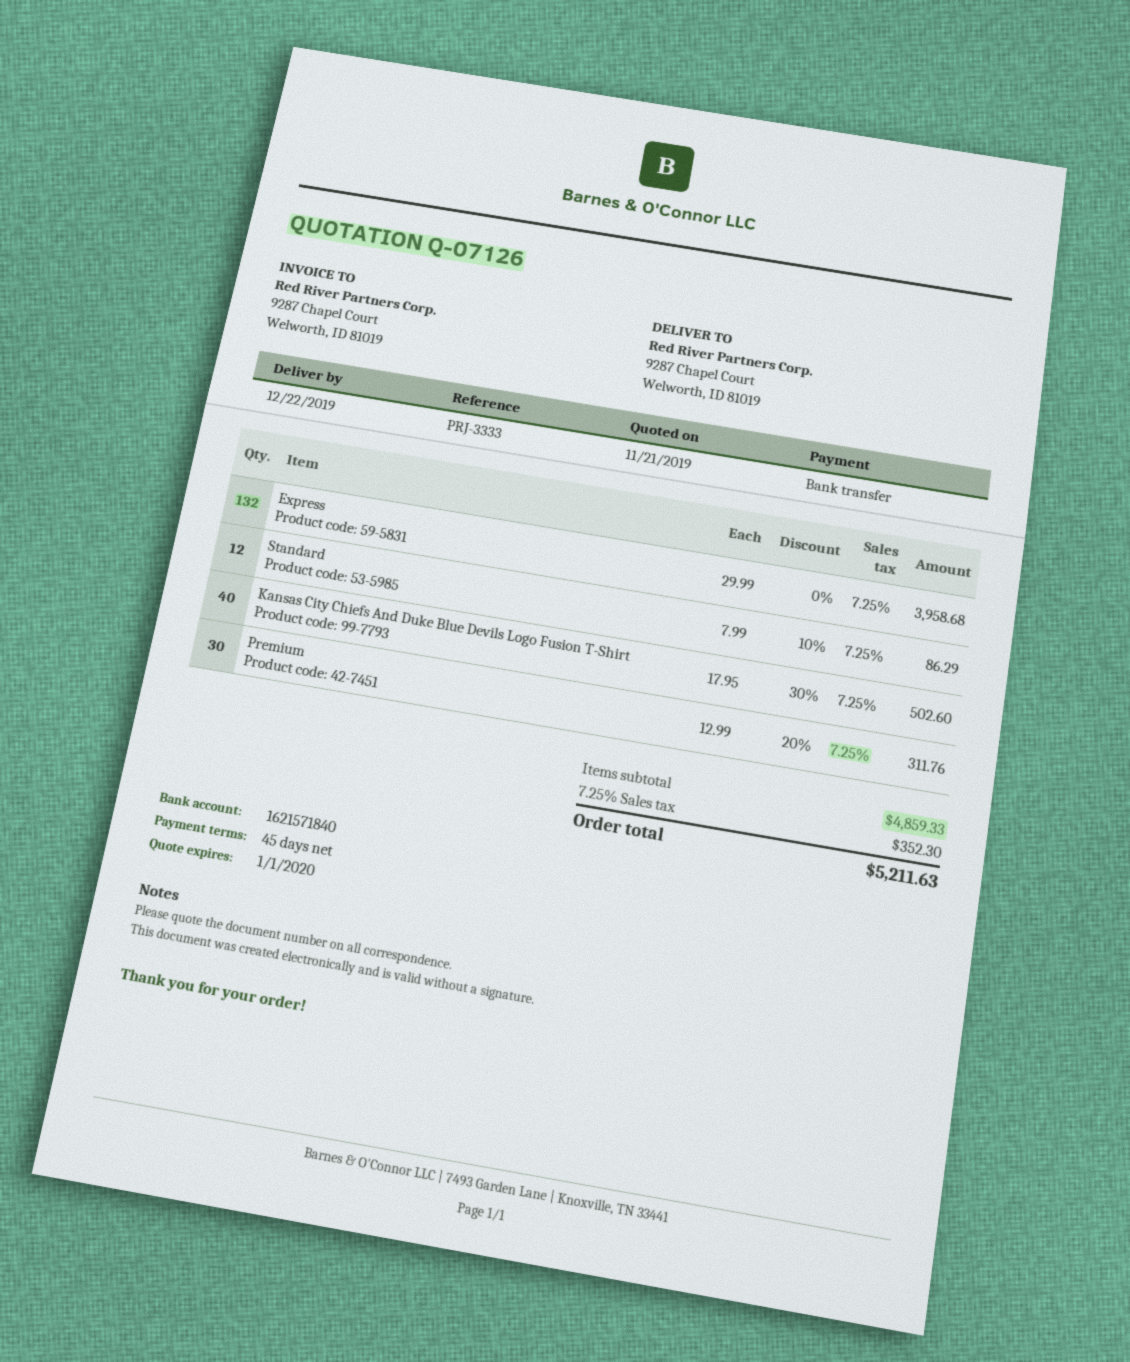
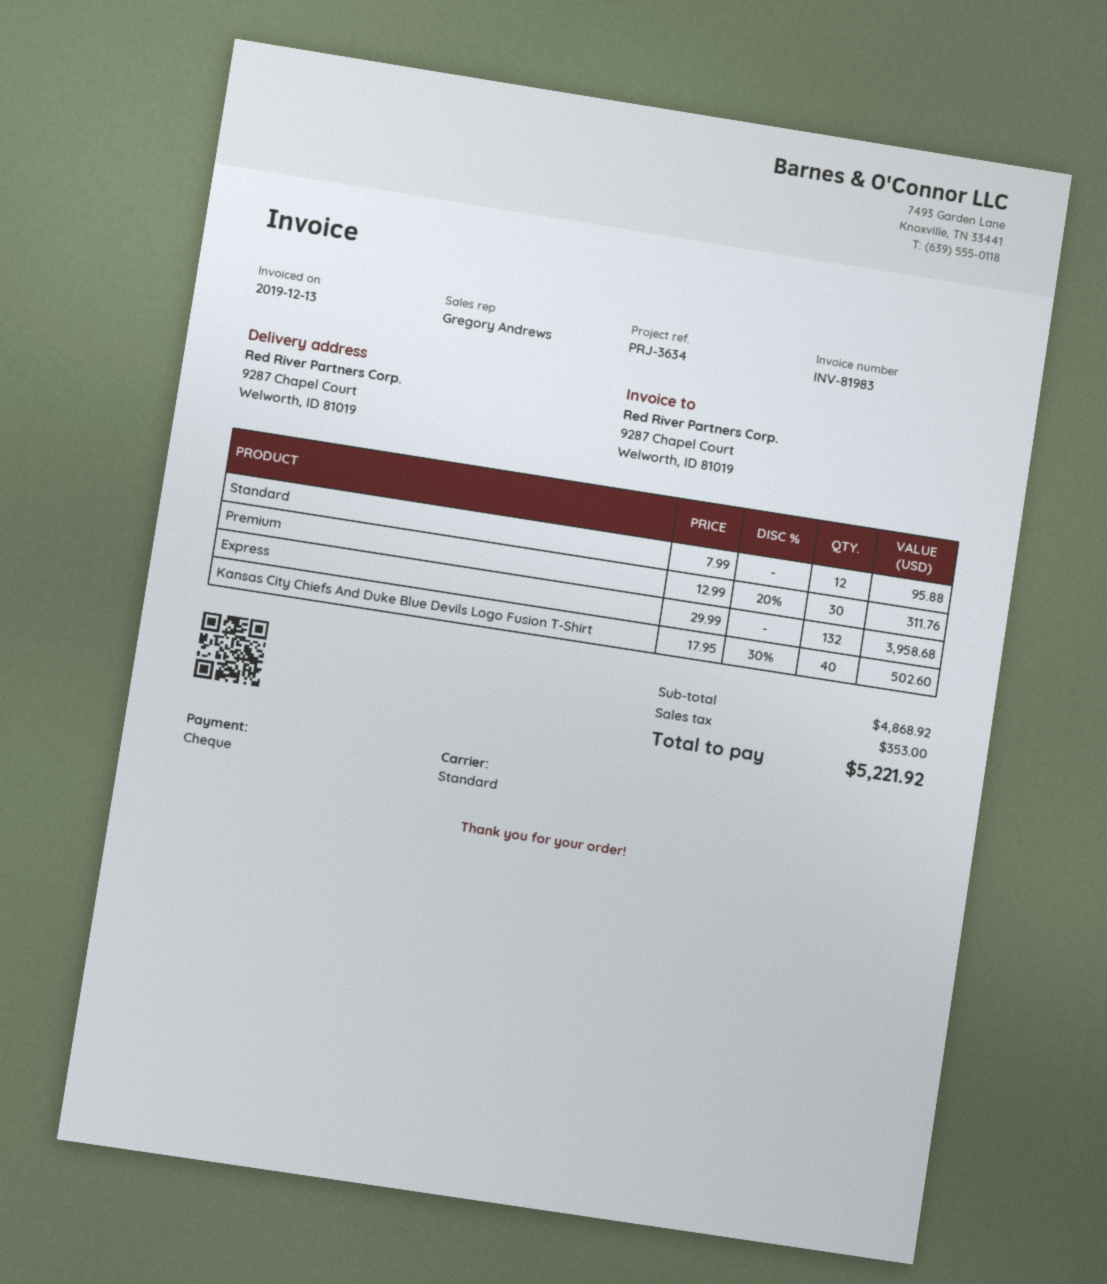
reference: PRJ-3333 -> PRJ-3634
payment method: bank transfer -> cheque
Standard: 12 x 7.99 - 10% = 86.29 -> 12 x 7.99 = 95.88
subtotal: 4859.33 -> 4868.92
tax: 352.30 -> 353.00
total: 5211.63 -> 5221.92

